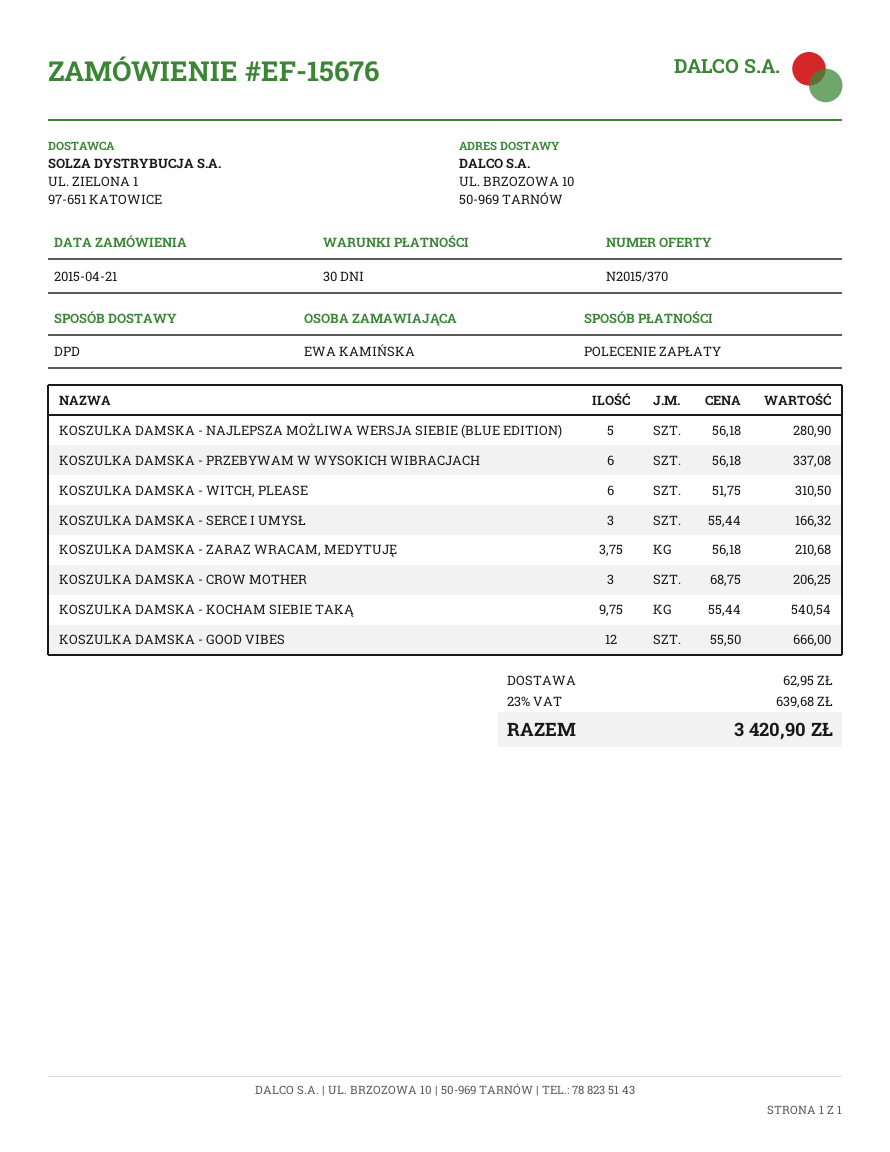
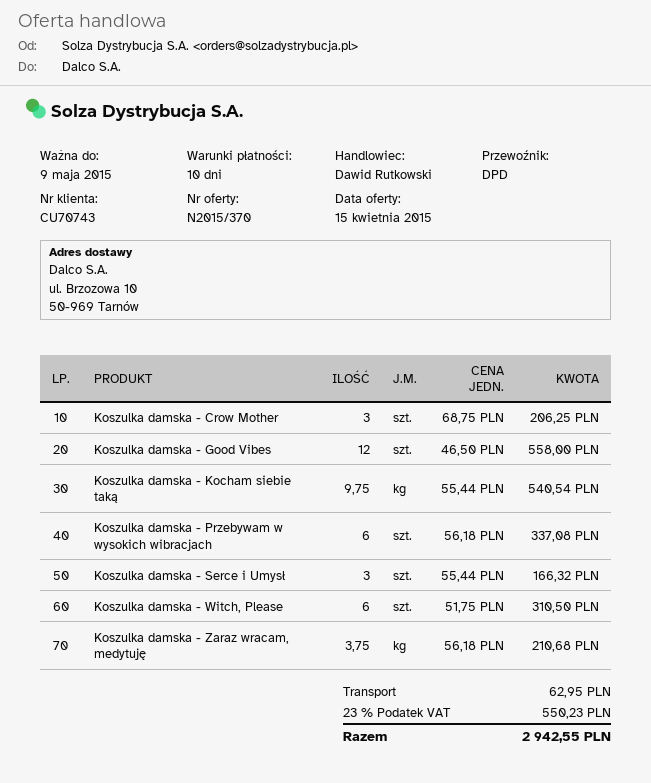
payment terms: 30 days -> 10 days
KOSZULKA DAMSKA - NAJLEPSZA MOŻLIWA WERSJA SIEBIE (BLUE EDITION): 5 x 56.18 = 280.90 -> none
KOSZULKA DAMSKA - GOOD VIBES: 12 x 55.50 = 666.00 -> 12 x 46.50 = 558.00
tax: 23% = 639.68 -> 23% = 550.23
total: 3420.90 -> 2942.55

